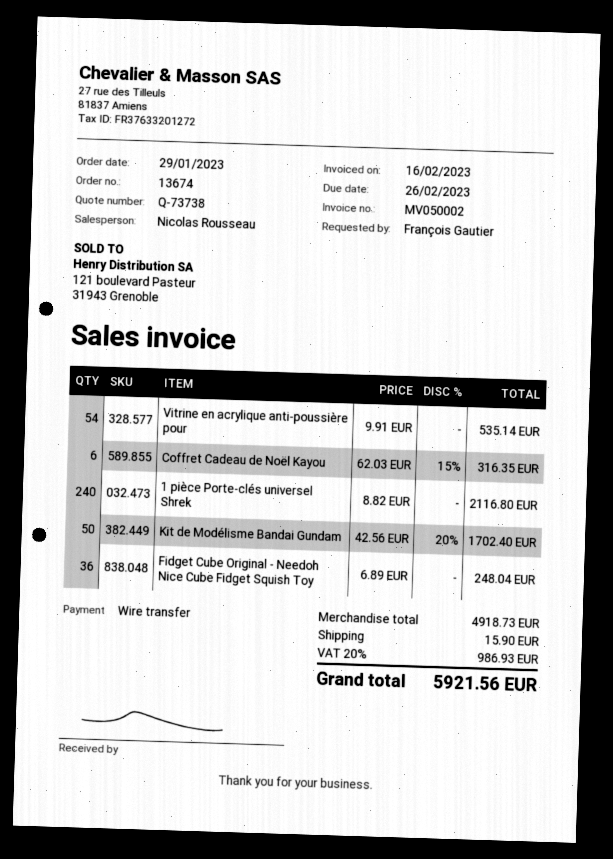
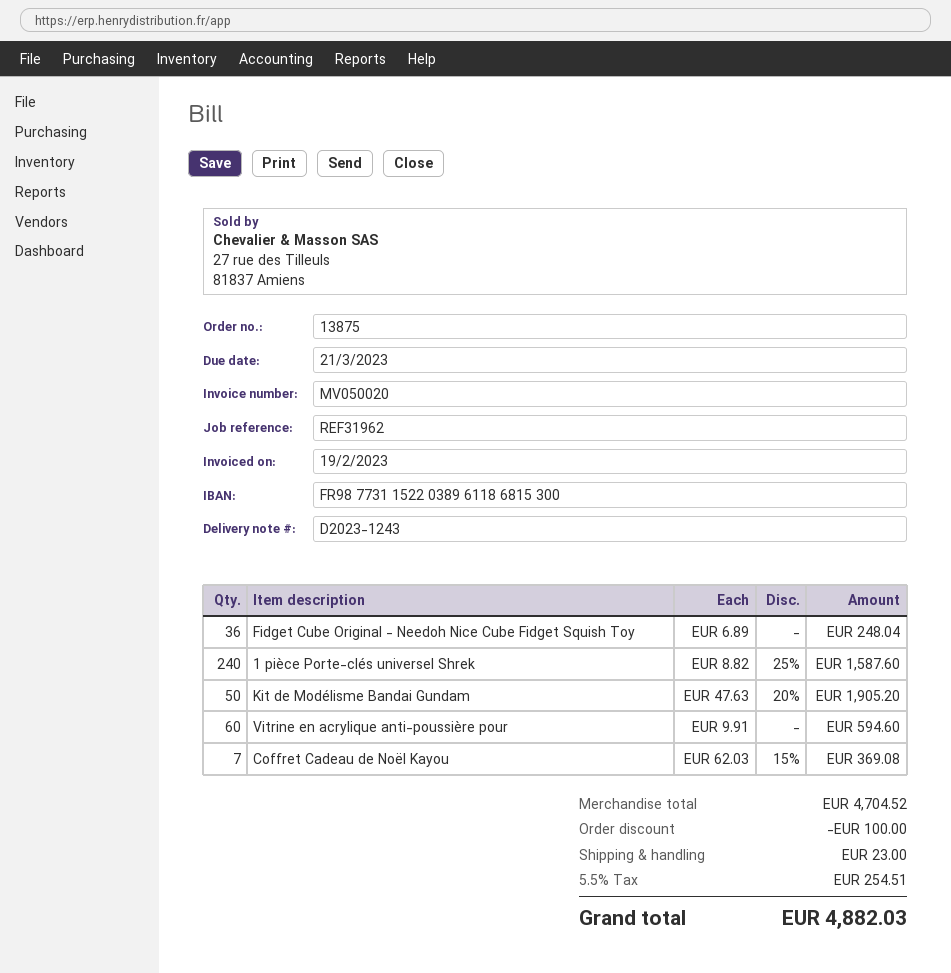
order number: 13674 -> 13875
invoice number: MV050002 -> MV050020
invoice date: 2023-02-16 -> 2023-02-19
due date: 2023-02-26 -> 2023-03-21
Vitrine en acrylique anti-poussière pour: 54 x 9.91 = 535.14 -> 60 x 9.91 = 594.60
Coffret Cadeau de Noël Kayou: 6 x 62.03 - 15% = 316.35 -> 7 x 62.03 - 15% = 369.08
1 pièce Porte-clés universel Shrek: 240 x 8.82 = 2116.80 -> 240 x 8.82 - 25% = 1587.60
Kit de Modélisme Bandai Gundam: 50 x 42.56 - 20% = 1702.40 -> 50 x 47.63 - 20% = 1905.20
subtotal: 4918.73 -> 4704.52
discount: none -> 100.00
shipping: 15.90 -> 23.00
tax: 20% = 986.93 -> 5.5% = 254.51
total: 5921.56 -> 4882.03

